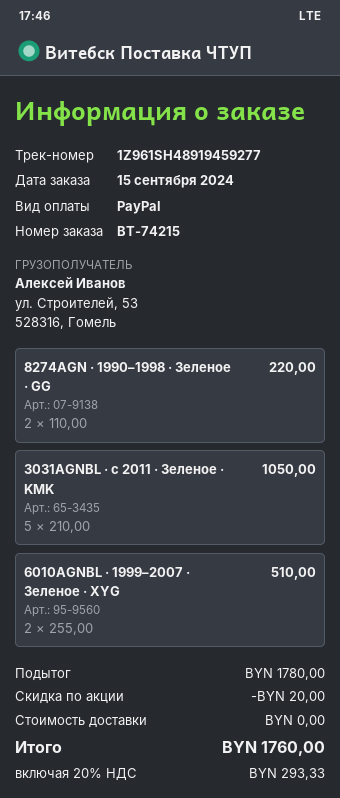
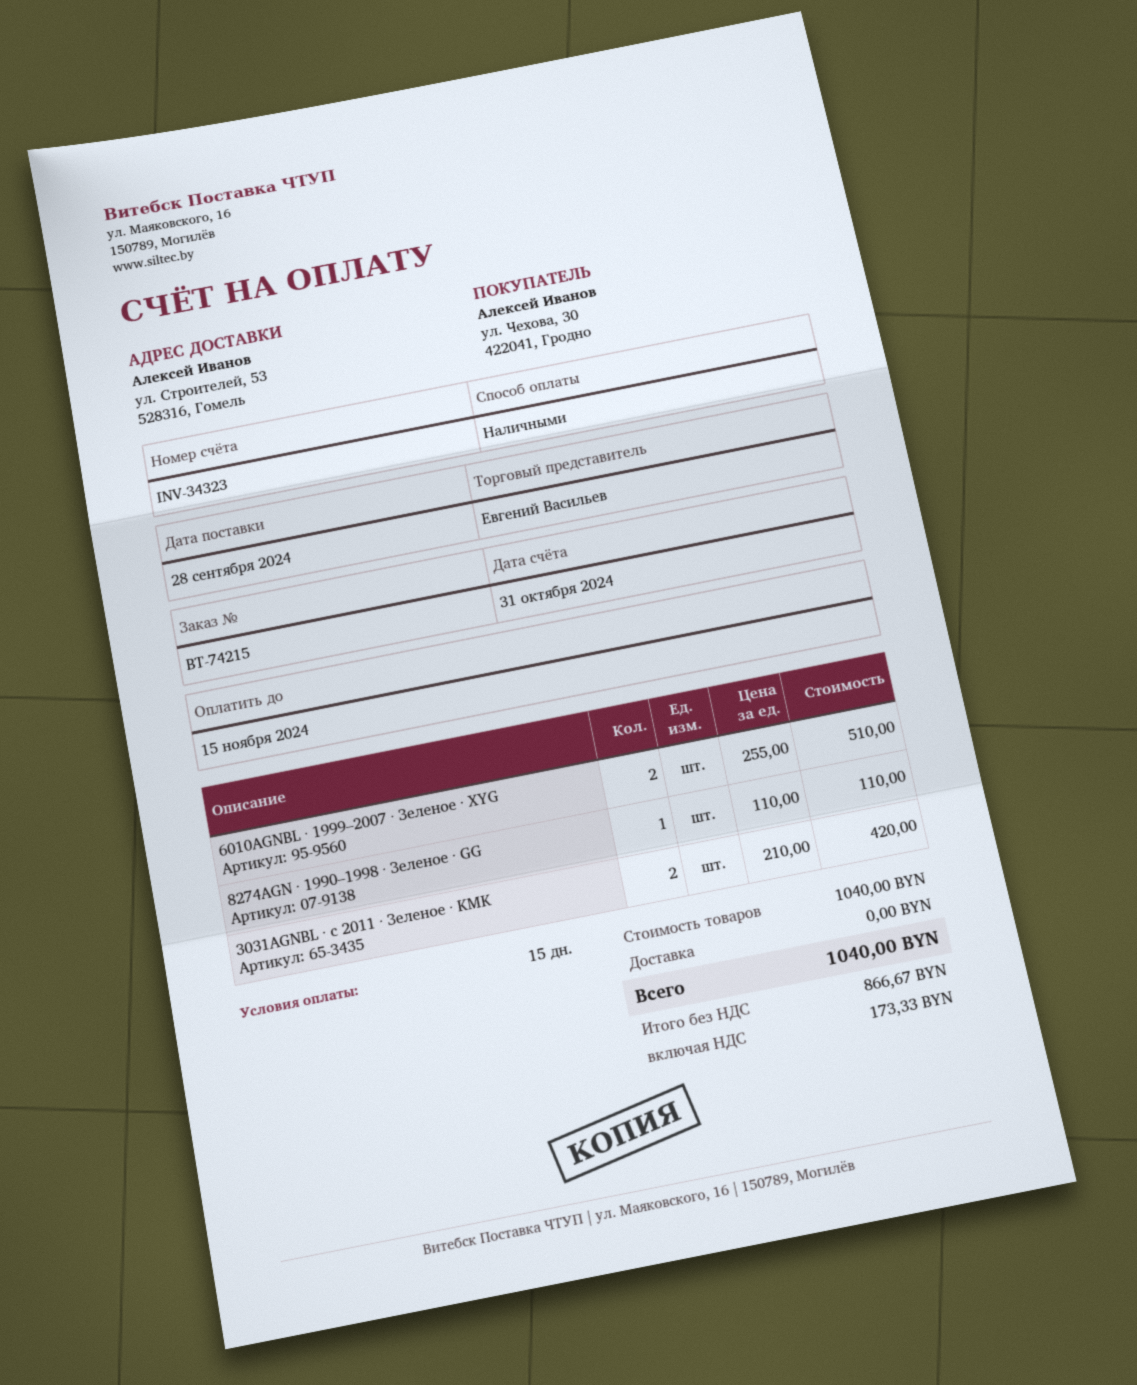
payment method: PayPal -> cash
8274AGN · 1990–1998 · Зеленое · GG: 2 x 110.00 = 220.00 -> 1 x 110.00 = 110.00
3031AGNBL · с 2011 · Зеленое · KMK: 5 x 210.00 = 1050.00 -> 2 x 210.00 = 420.00
subtotal: 1780.00 -> 1040.00
discount: 20.00 -> none
tax: 293.33 -> 173.33
total: 1760.00 -> 1040.00

